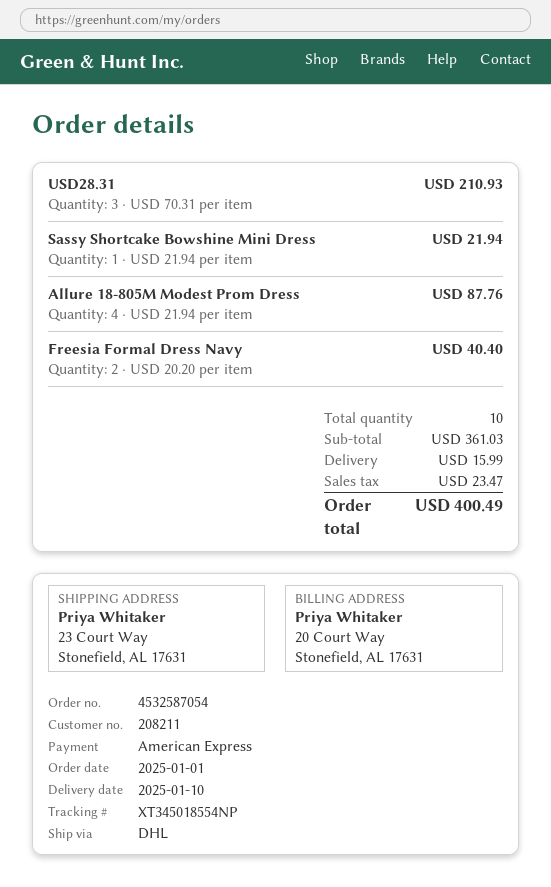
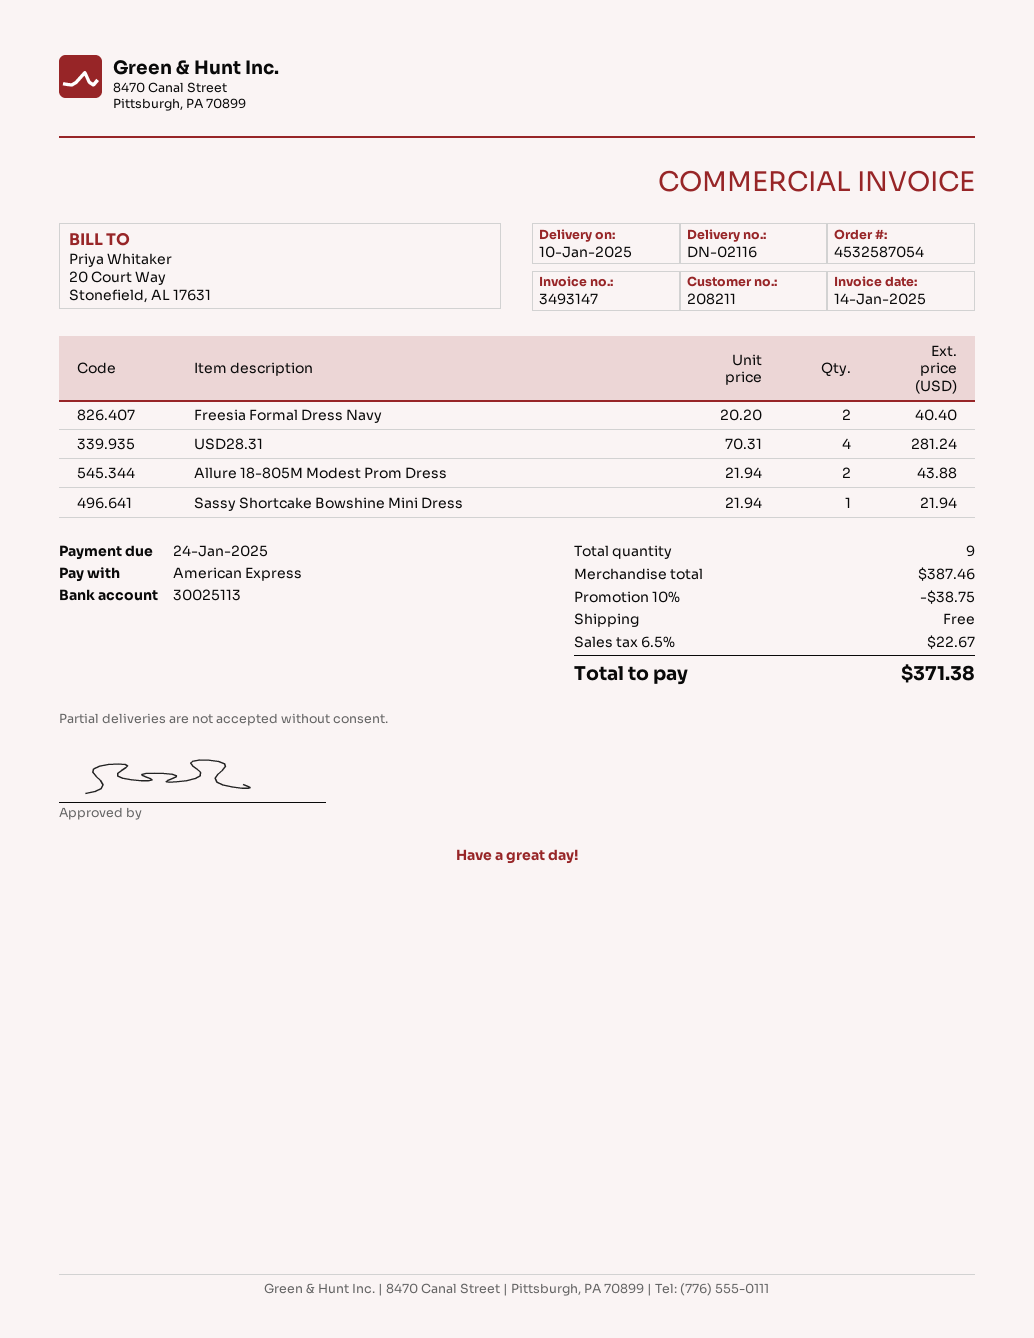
USD28.31: 3 x 70.31 = 210.93 -> 4 x 70.31 = 281.24
Allure 18-805M Modest Prom Dress: 4 x 21.94 = 87.76 -> 2 x 21.94 = 43.88
total quantity: 10 -> 9
subtotal: 361.03 -> 387.46
discount: none -> 10% = 38.75
shipping: 15.99 -> 0.00
tax: 23.47 -> 22.67
total: 400.49 -> 371.38

